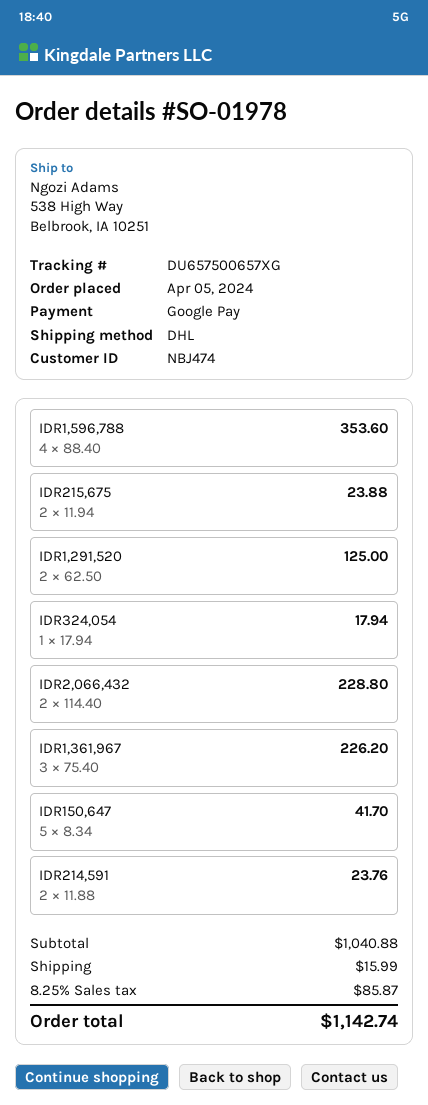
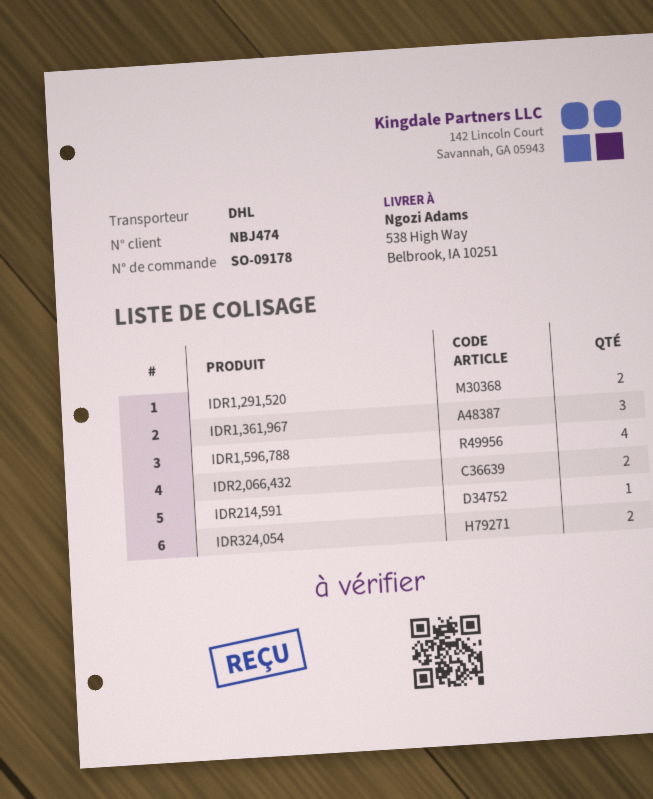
order number: SO-01978 -> SO-09178
IDR215,675: 2 -> none
IDR324,054: 1 -> 2
IDR150,647: 5 -> none
IDR214,591: 2 -> 1

